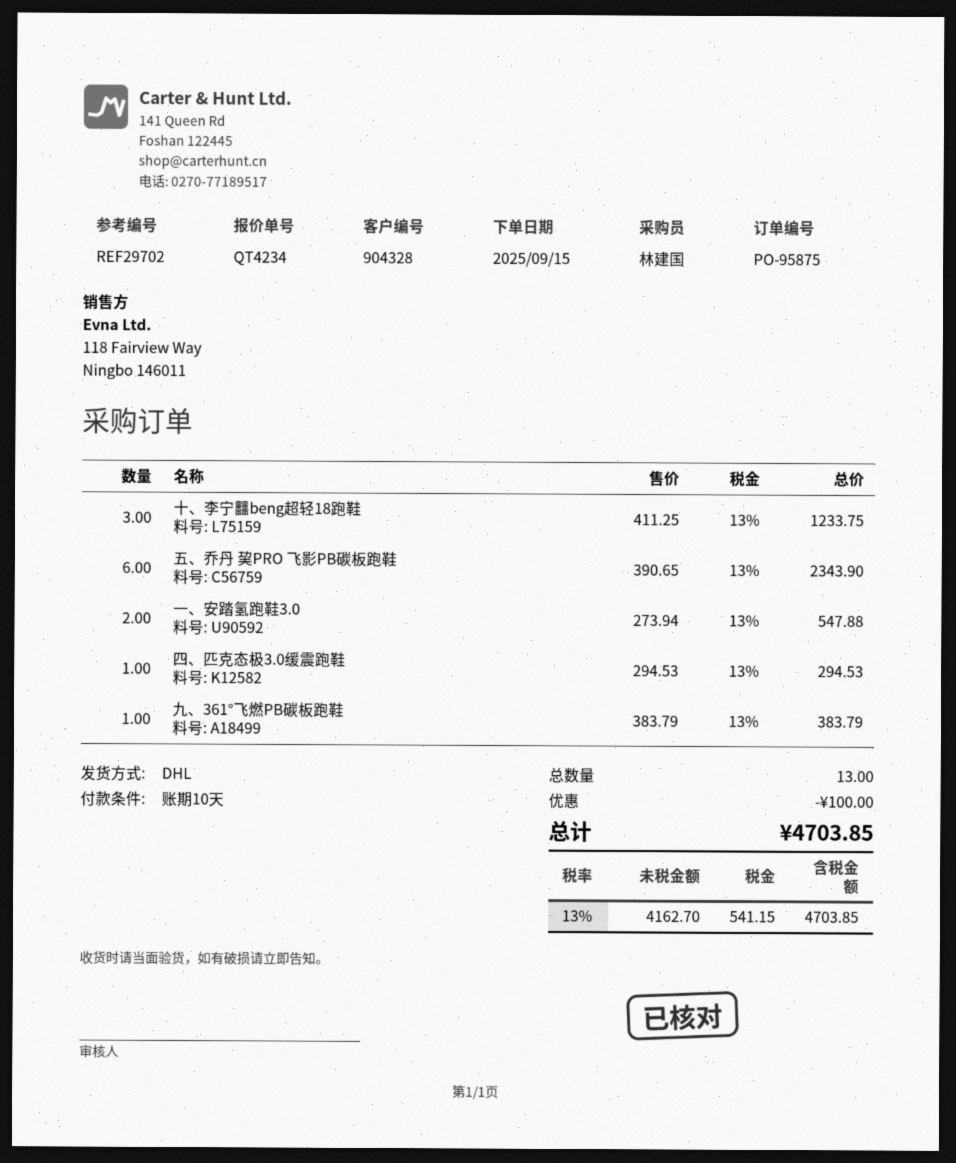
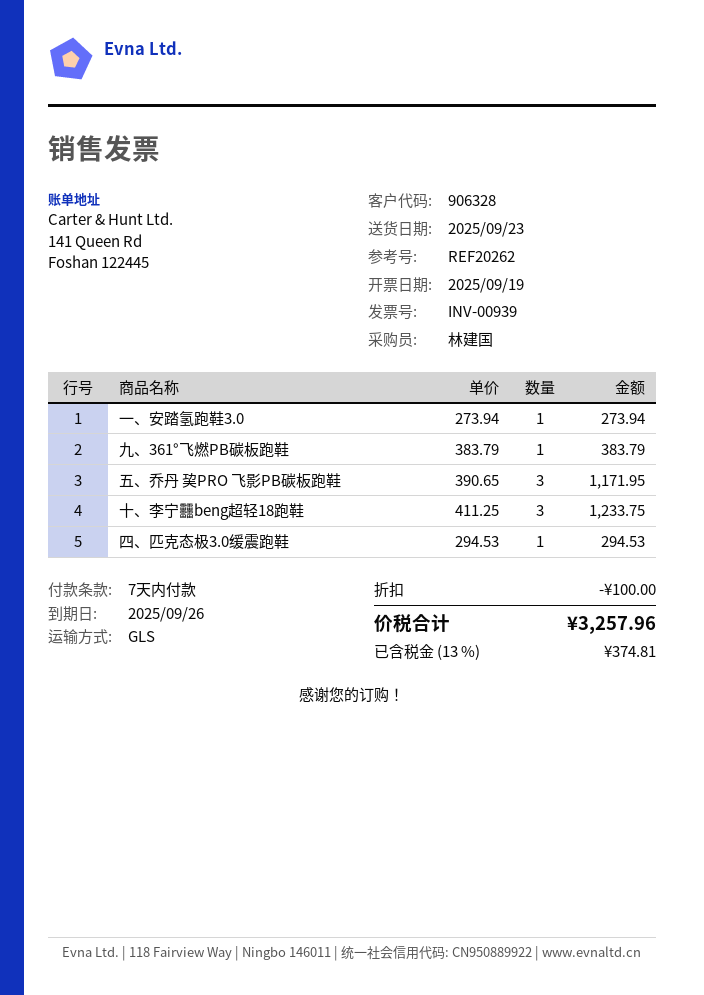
payment terms: 10 days -> 7 days
customer number: 904328 -> 906328
reference: REF29702 -> REF20262
shipping method: DHL -> GLS
五、乔丹 巭PRO 飞影PB碳板跑鞋: 6 x 390.65 = 2343.90 -> 3 x 390.65 = 1171.95
一、安踏氢跑鞋3.0: 2 x 273.94 = 547.88 -> 1 x 273.94 = 273.94
tax: 13% = 541.15 -> 13% = 374.81
total: 4703.85 -> 3257.96

